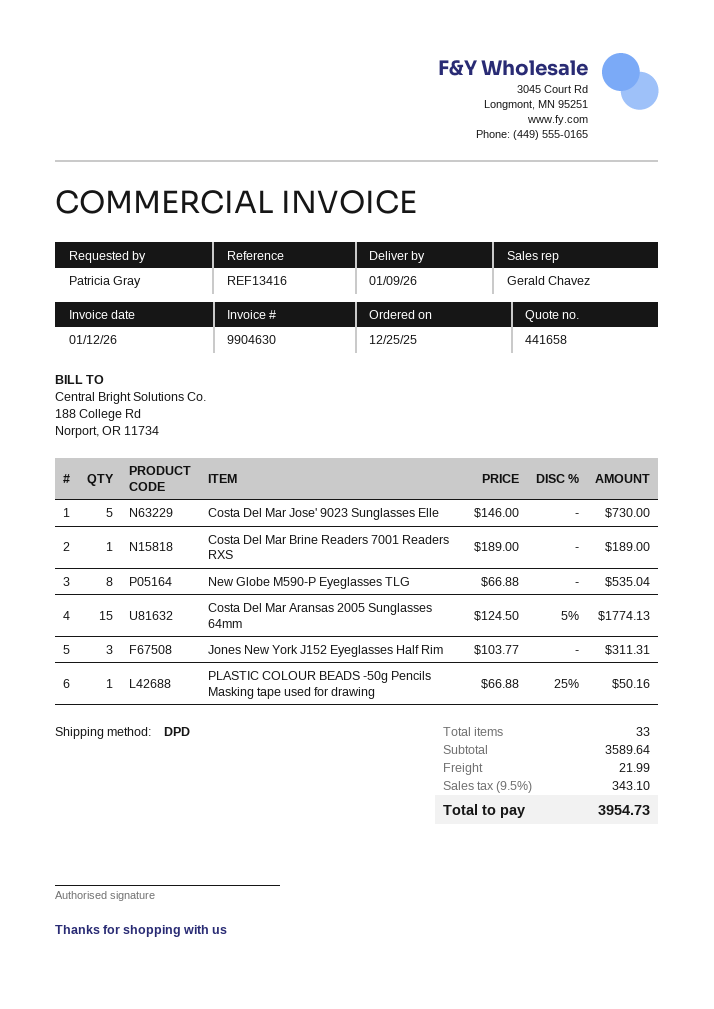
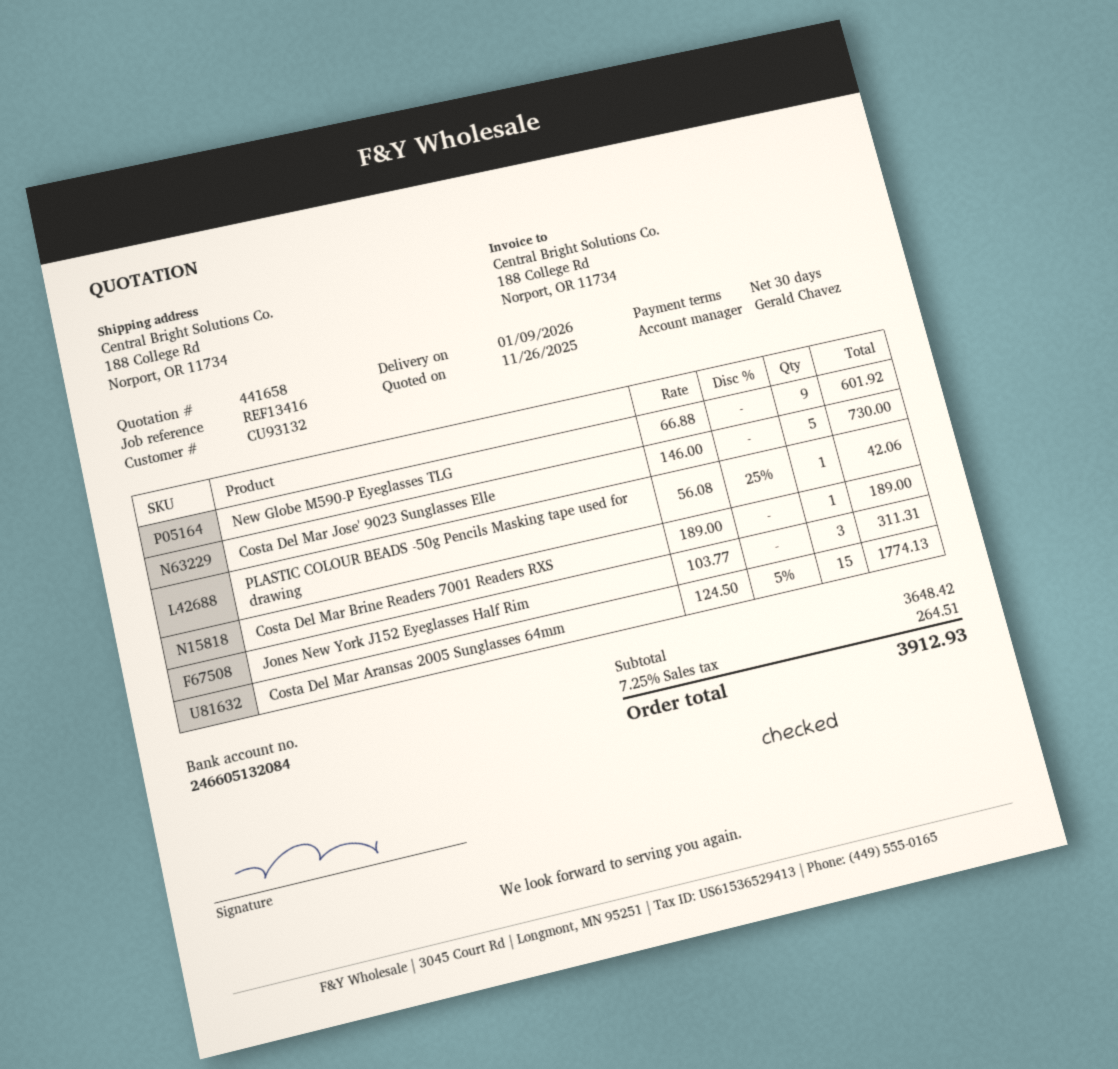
New Globe M590-P Eyeglasses TLG: 8 x 66.88 = 535.04 -> 9 x 66.88 = 601.92
PLASTIC COLOUR BEADS -50g Pencils Masking tape used for drawing: 1 x 66.88 - 25% = 50.16 -> 1 x 56.08 - 25% = 42.06
subtotal: 3589.64 -> 3648.42
shipping: 21.99 -> none
tax: 9.5% = 343.10 -> 7.25% = 264.51
total: 3954.73 -> 3912.93

